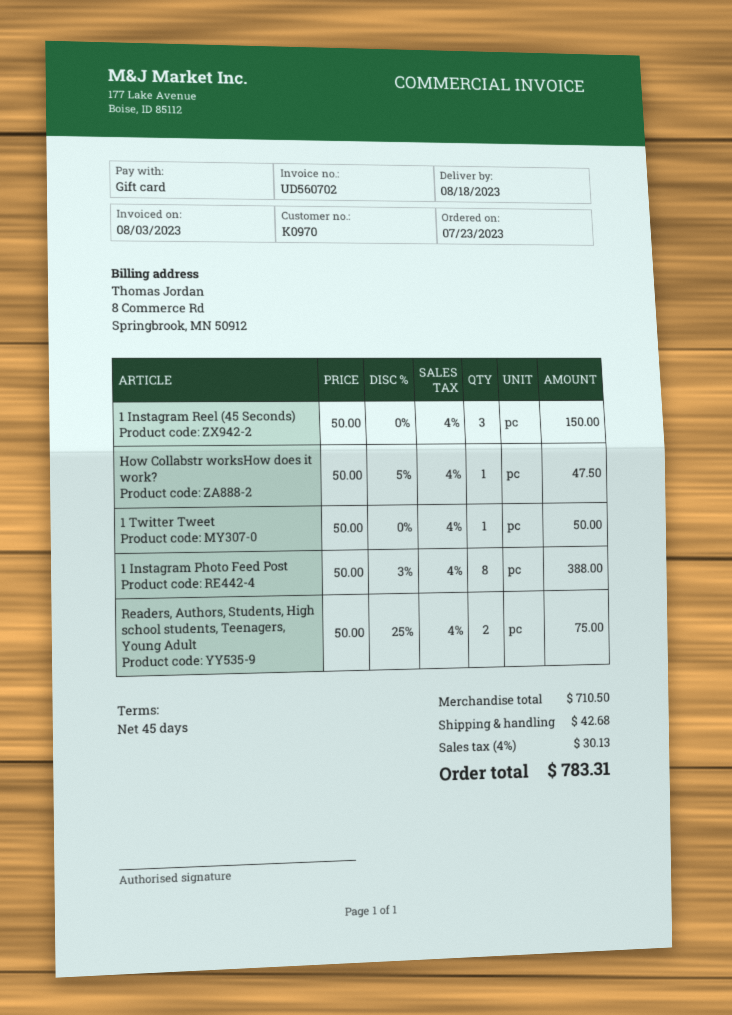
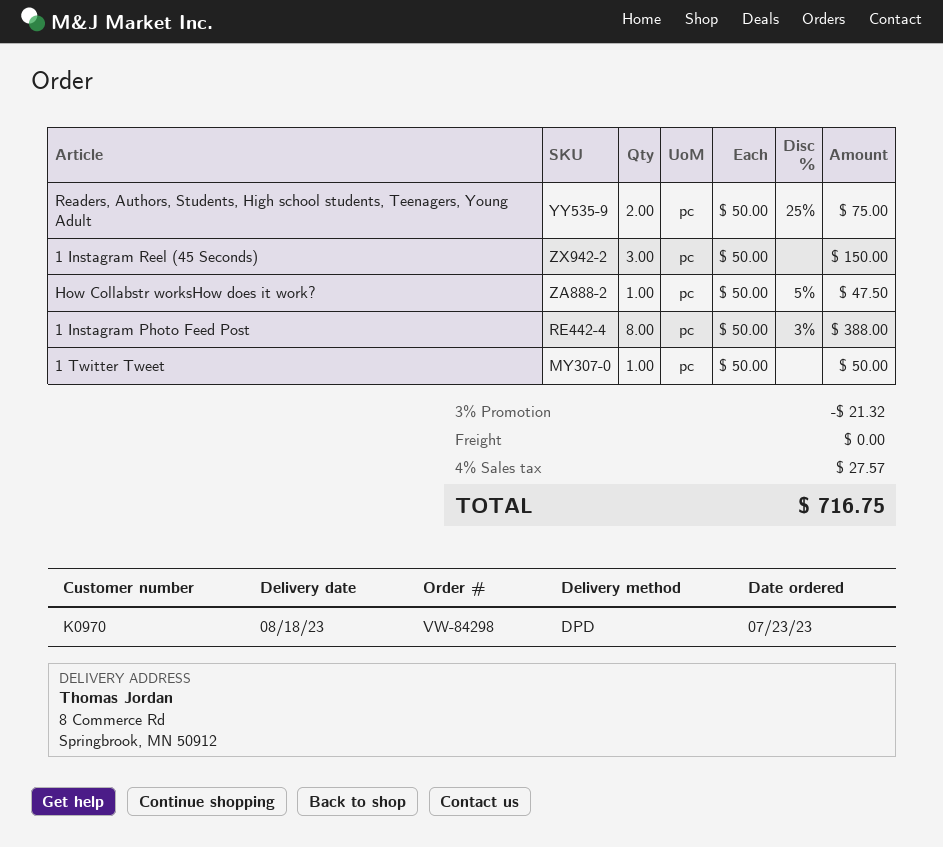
discount: none -> 3% = 21.32
shipping: 42.68 -> 0.00
tax: 4% = 30.13 -> 4% = 27.57
total: 783.31 -> 716.75

